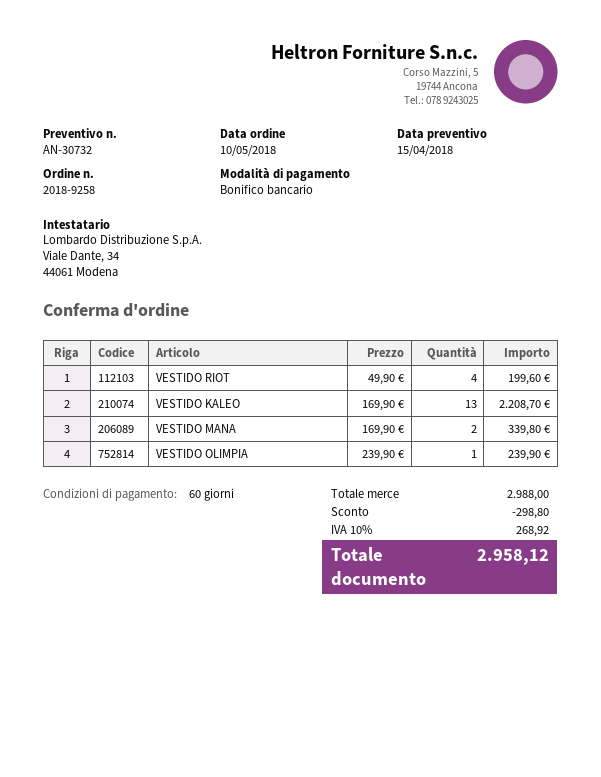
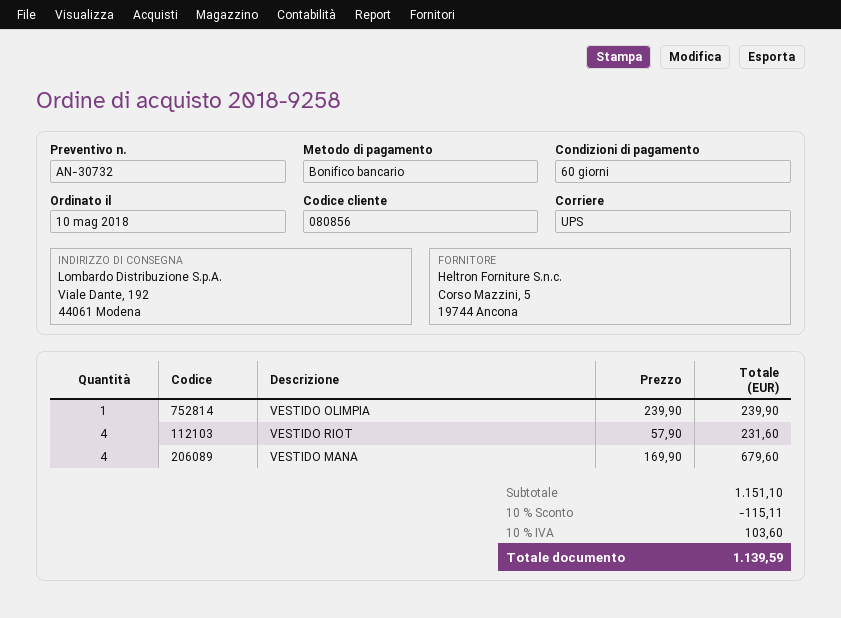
VESTIDO RIOT: 4 x 49.90 = 199.60 -> 4 x 57.90 = 231.60
VESTIDO KALEO: 13 x 169.90 = 2208.70 -> none
VESTIDO MANA: 2 x 169.90 = 339.80 -> 4 x 169.90 = 679.60
subtotal: 2988.00 -> 1151.10
discount: 298.80 -> 115.11
tax: 10% = 268.92 -> 10% = 103.60
total: 2958.12 -> 1139.59

